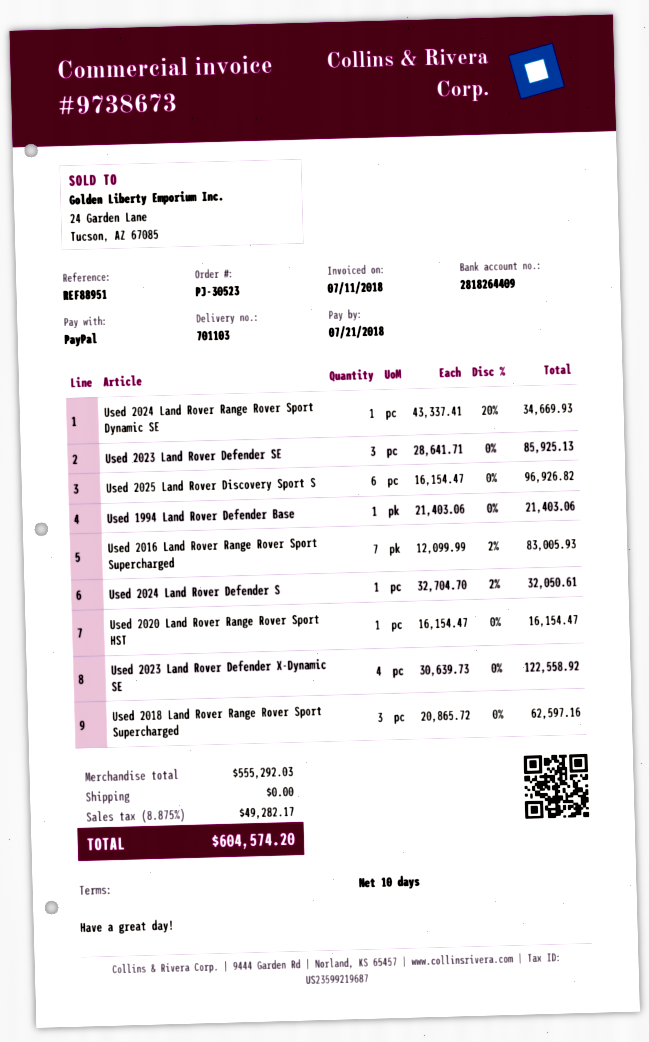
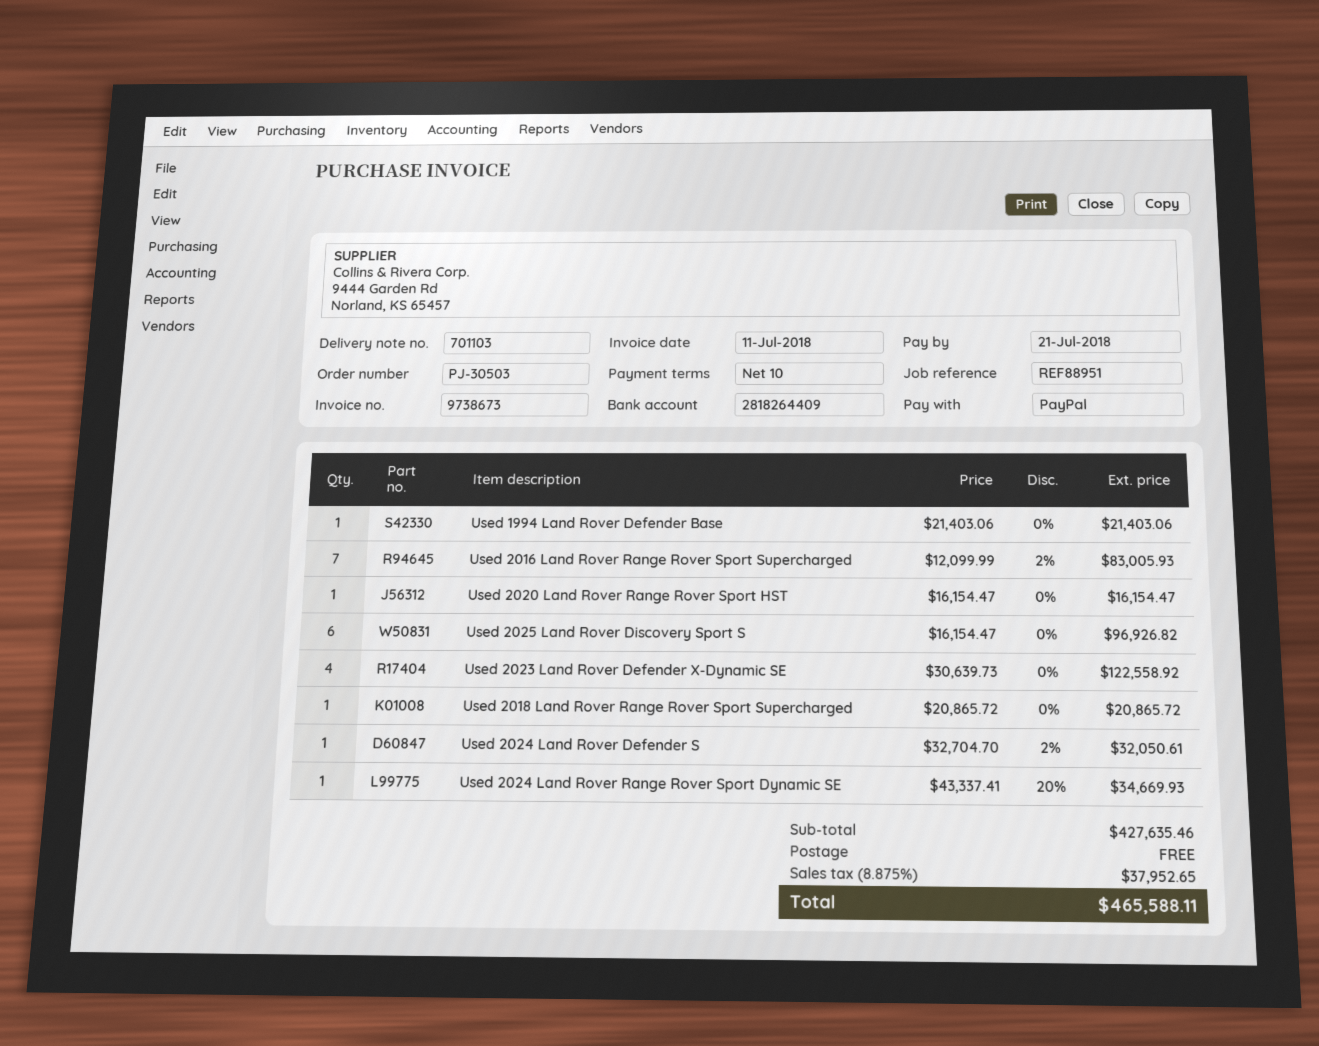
order number: PJ-30523 -> PJ-30503
Used 2023 Land Rover Defender SE: 3 x 28641.71 = 85925.13 -> none
Used 2018 Land Rover Range Rover Sport Supercharged: 3 x 20865.72 = 62597.16 -> 1 x 20865.72 = 20865.72
subtotal: 555292.03 -> 427635.46
tax: 8.875% = 49282.17 -> 8.875% = 37952.65
total: 604574.20 -> 465588.11

